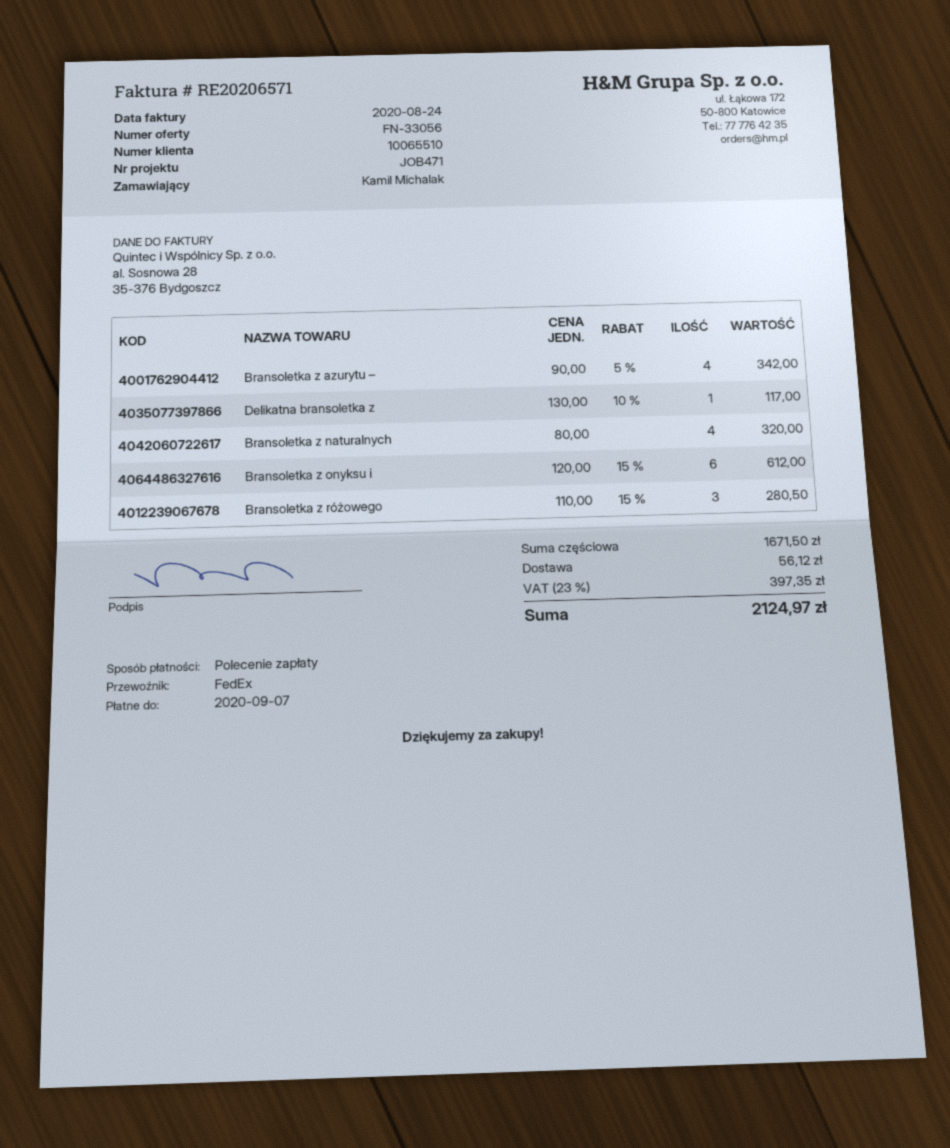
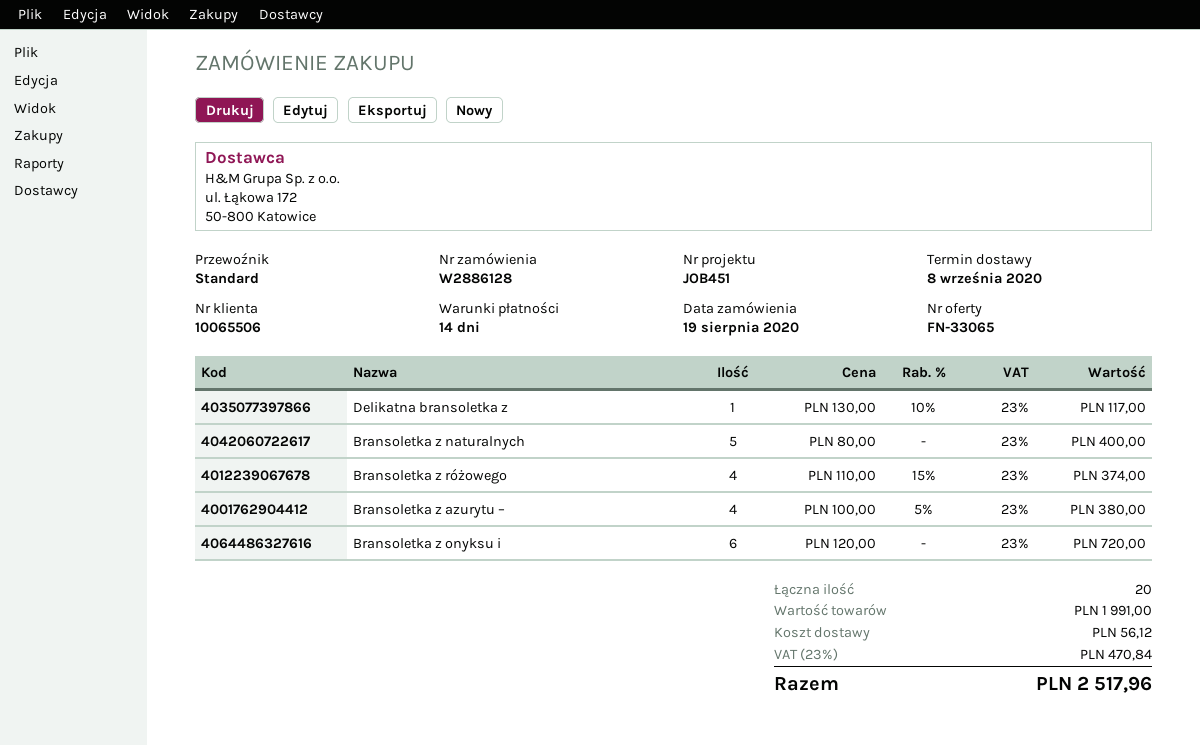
quote number: FN-33056 -> FN-33065
customer number: 10065510 -> 10065506
reference: JOB471 -> JOB451
shipping method: FedEx -> standard
Bransoletka z azurytu –: 4 x 90.00 - 5% = 342.00 -> 4 x 100.00 - 5% = 380.00
Bransoletka z naturalnych: 4 x 80.00 = 320.00 -> 5 x 80.00 = 400.00
Bransoletka z onyksu i: 6 x 120.00 - 15% = 612.00 -> 6 x 120.00 = 720.00
Bransoletka z różowego: 3 x 110.00 - 15% = 280.50 -> 4 x 110.00 - 15% = 374.00
subtotal: 1671.50 -> 1991.00
tax: 23% = 397.35 -> 23% = 470.84
total: 2124.97 -> 2517.96

